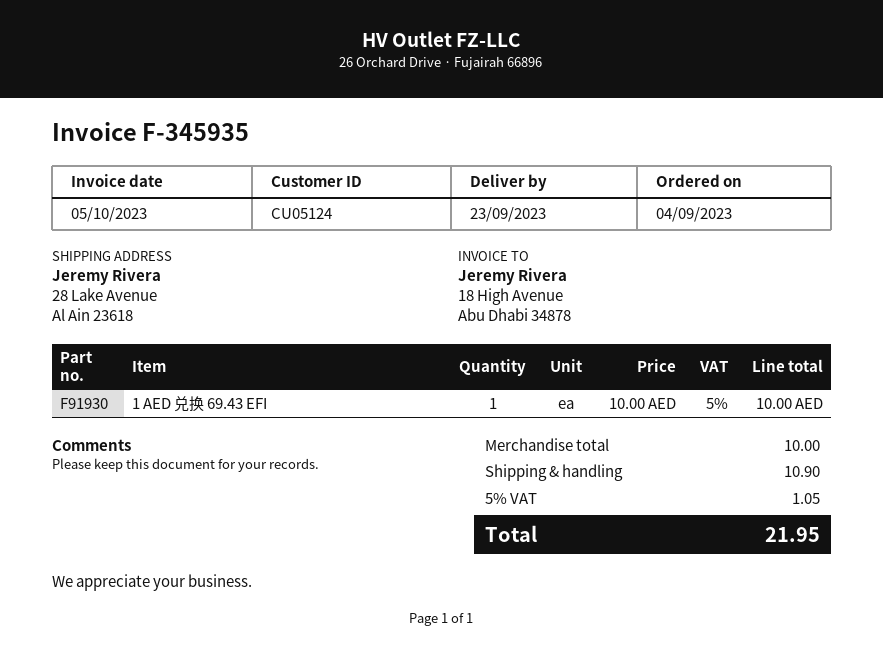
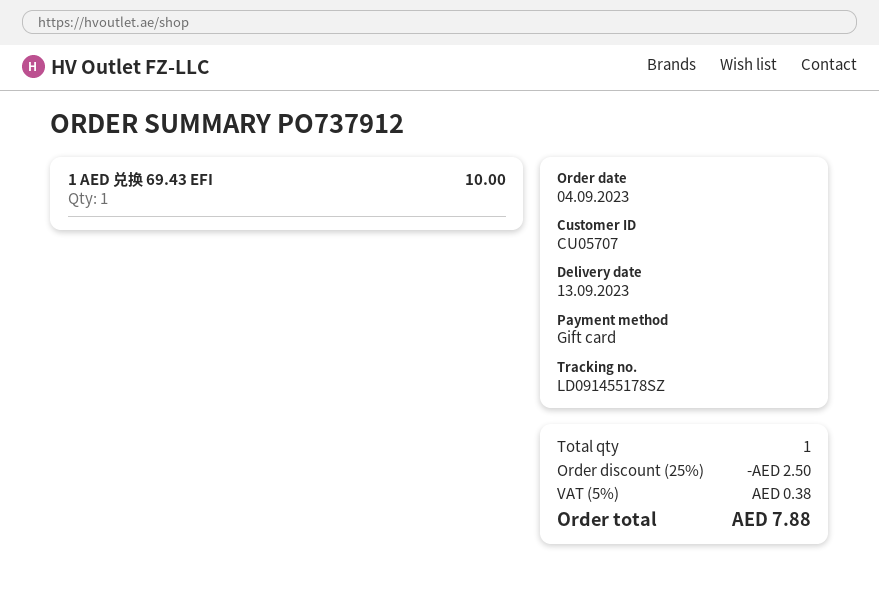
delivery date: 2023-09-23 -> 2023-09-13
customer number: CU05124 -> CU05707
discount: none -> 25% = 2.50
shipping: 10.90 -> none
tax: 5% = 1.05 -> 5% = 0.38
total: 21.95 -> 7.88

